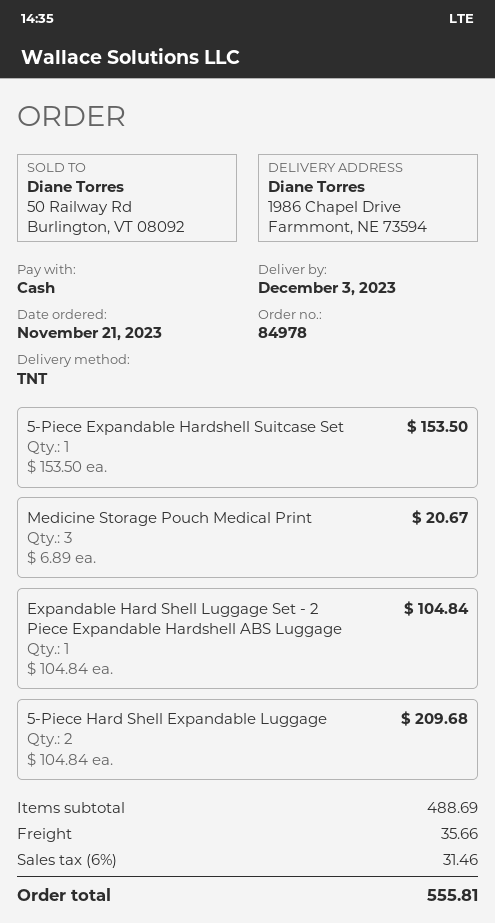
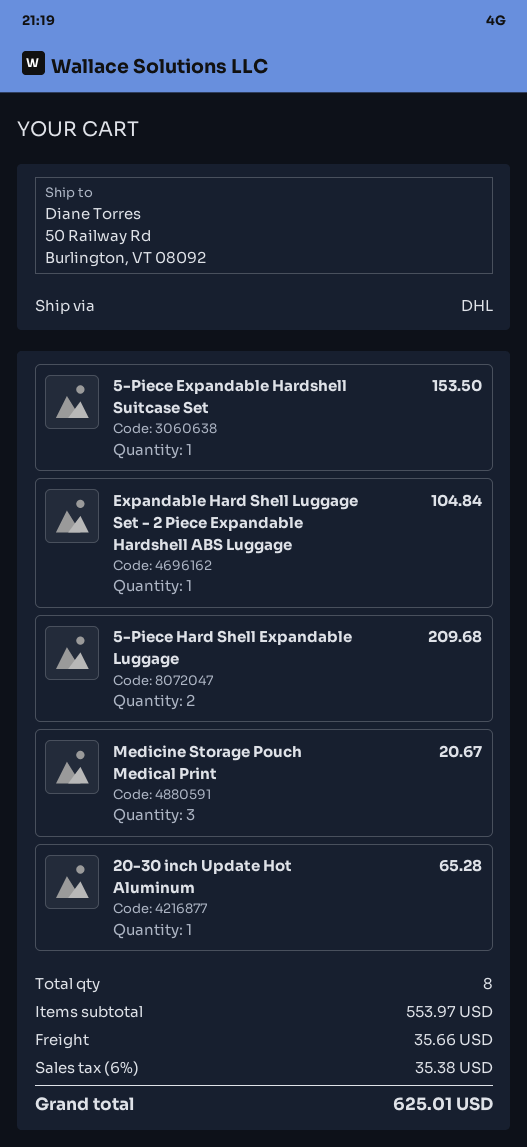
shipping method: TNT -> DHL
ship to: 1986 Chapel Drive, Farmmont, NE 73594 -> 50 Railway Rd, Burlington, VT 08092
20-30 inch Update Hot Aluminum: none -> 1 for 65.28
subtotal: 488.69 -> 553.97
tax: 6% = 31.46 -> 6% = 35.38
total: 555.81 -> 625.01

